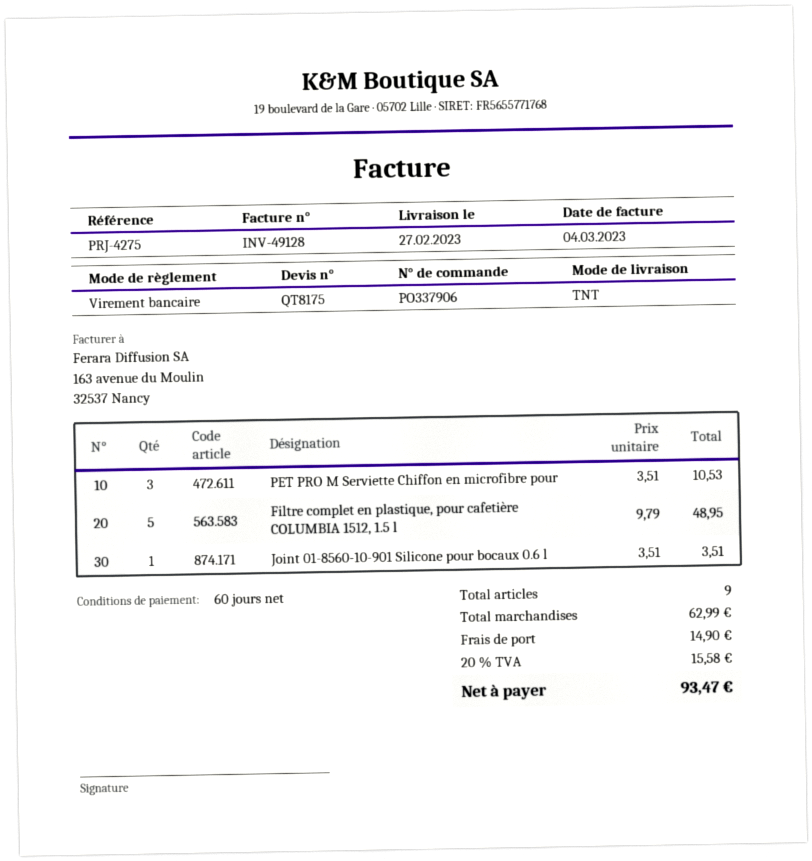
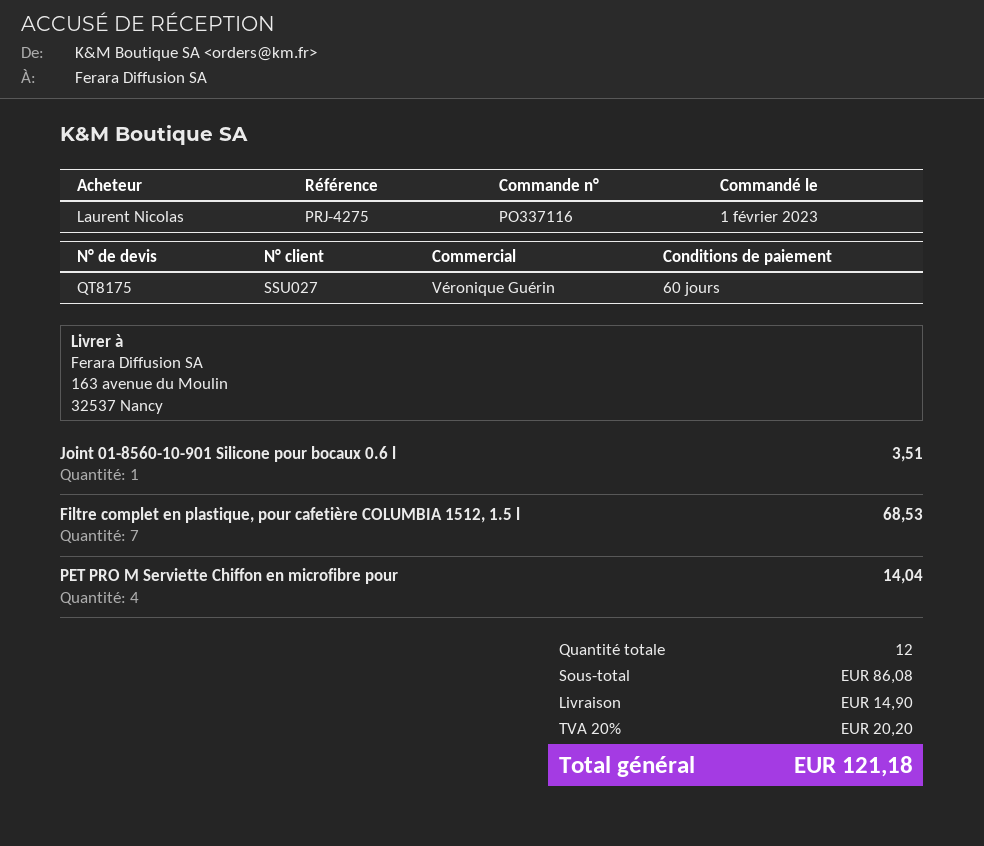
order number: PO337906 -> PO337116
PET PRO M Serviette Chiffon en microfibre pour: 3 for 10.53 -> 4 for 14.04
Filtre complet en plastique, pour cafetière COLUMBIA 1512, 1.5 l: 5 for 48.95 -> 7 for 68.53
total quantity: 9 -> 12
subtotal: 62.99 -> 86.08
tax: 20% = 15.58 -> 20% = 20.20
total: 93.47 -> 121.18

